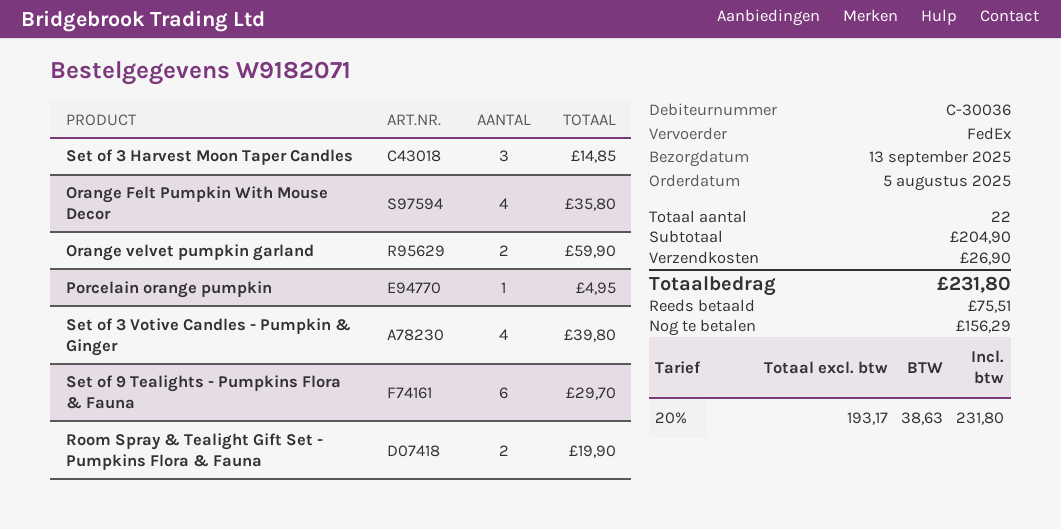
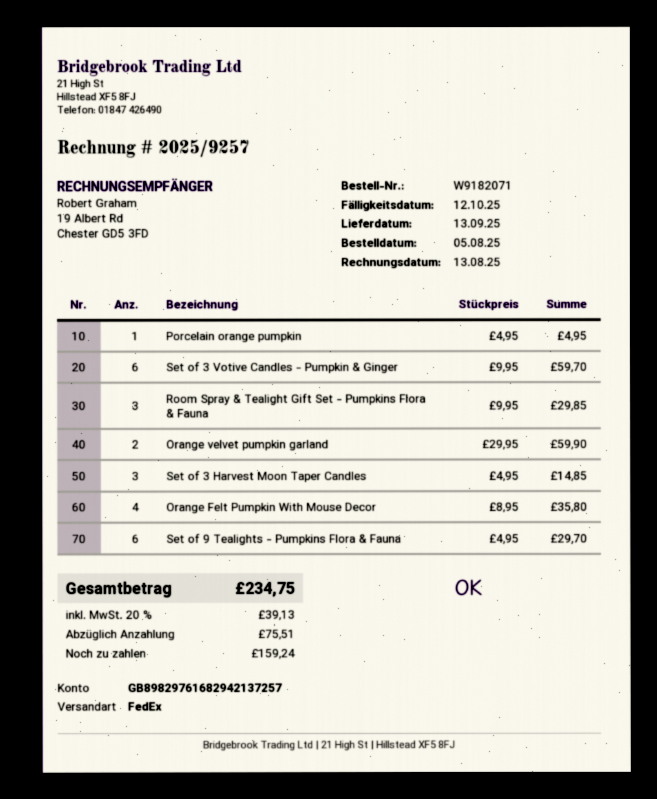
Set of 3 Votive Candles - Pumpkin & Ginger: 4 for 39.80 -> 6 for 59.70
Room Spray & Tealight Gift Set - Pumpkins Flora & Fauna: 2 for 19.90 -> 3 for 29.85
shipping: 26.90 -> none
tax: 20% = 38.63 -> 20% = 39.13
total: 231.80 -> 234.75
balance: 156.29 -> 159.24

